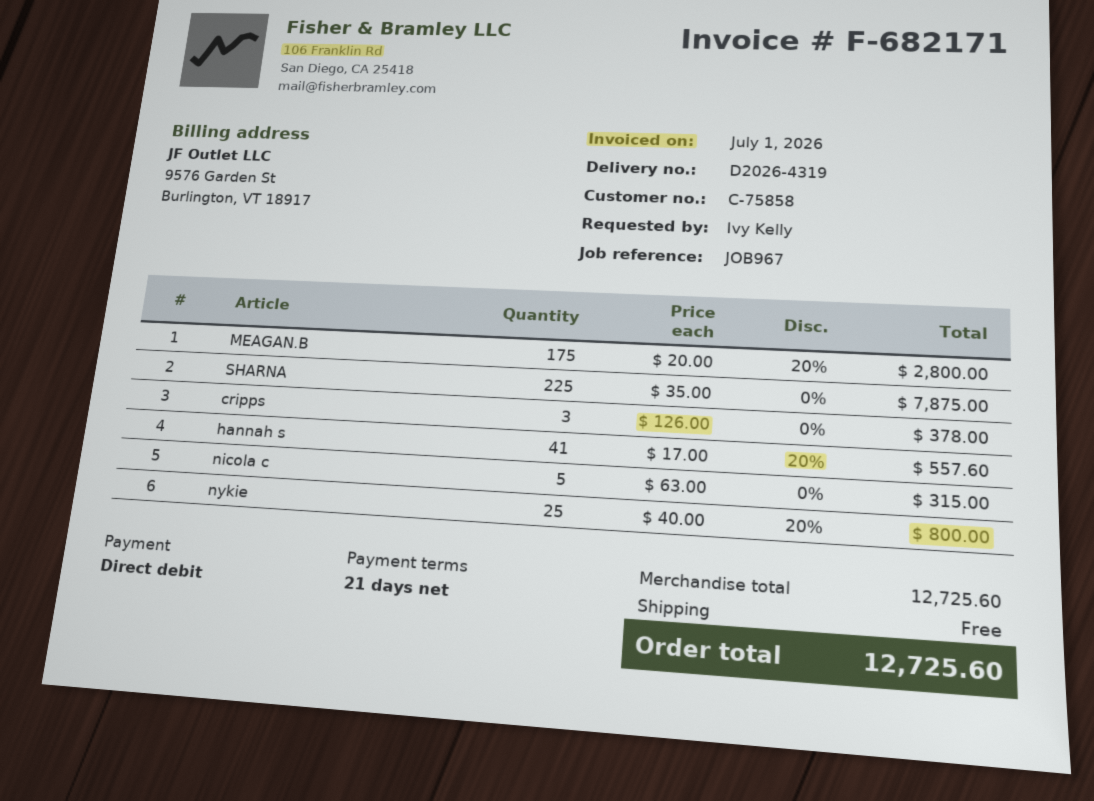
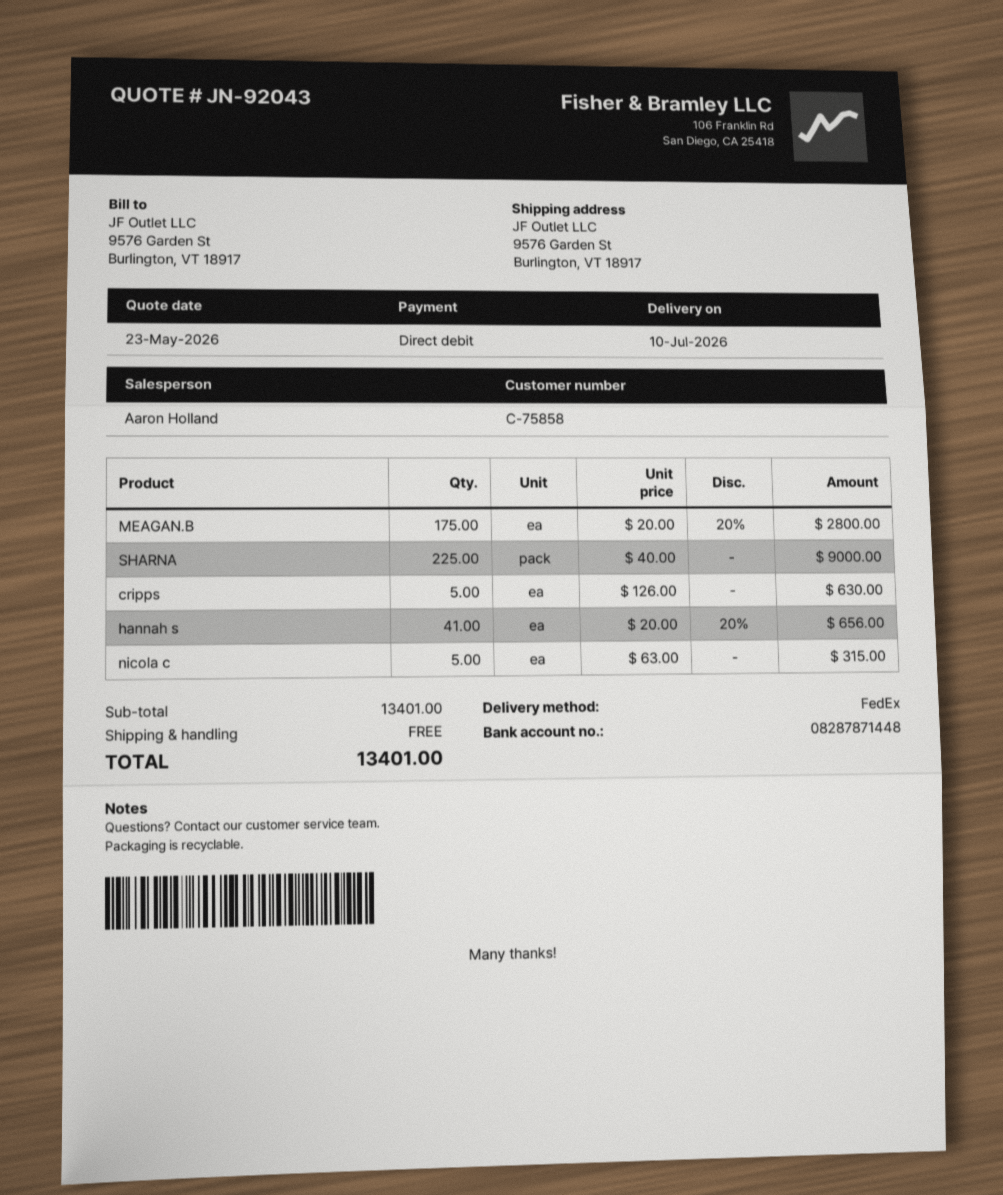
SHARNA: 225 x 35.00 = 7875.00 -> 225 x 40.00 = 9000.00
cripps: 3 x 126.00 = 378.00 -> 5 x 126.00 = 630.00
hannah s: 41 x 17.00 - 20% = 557.60 -> 41 x 20.00 - 20% = 656.00
nykie: 25 x 40.00 - 20% = 800.00 -> none
subtotal: 12725.60 -> 13401.00
total: 12725.60 -> 13401.00

